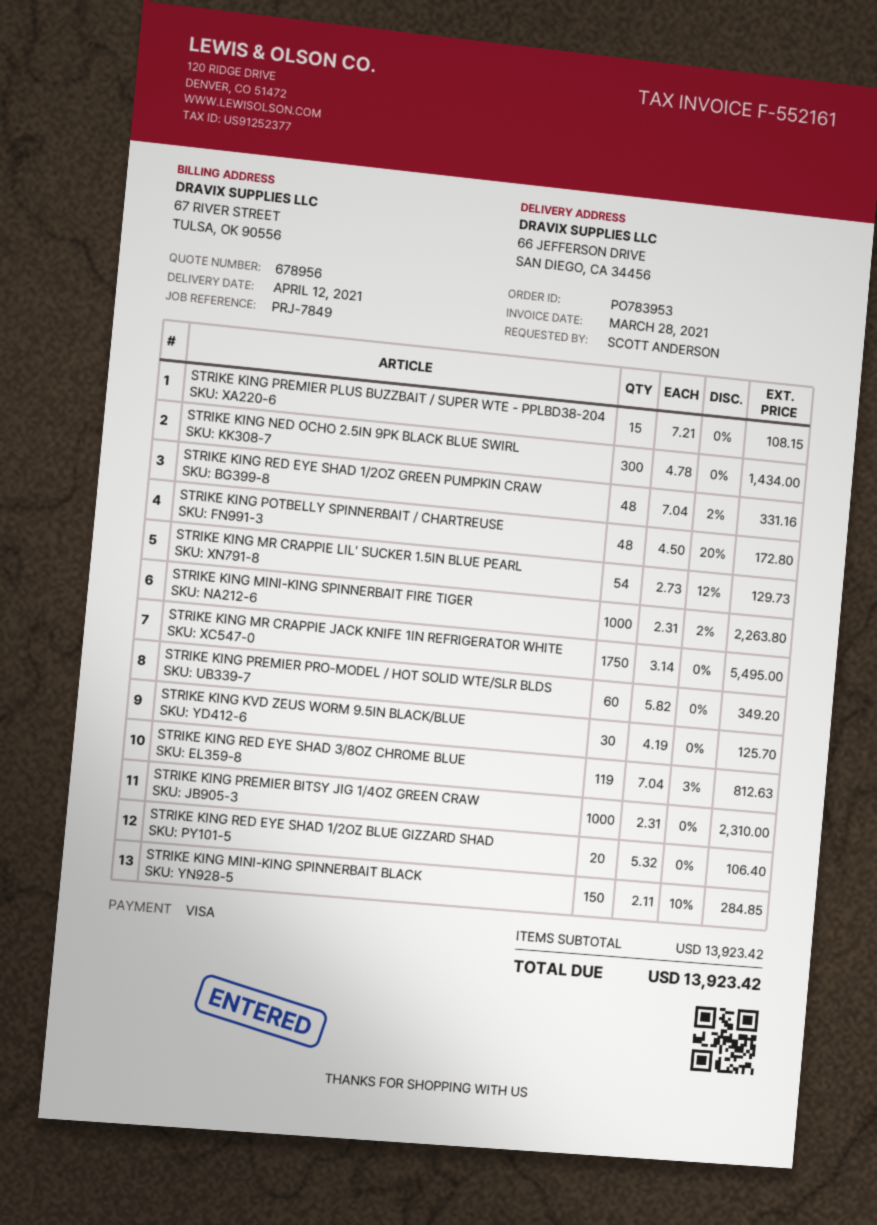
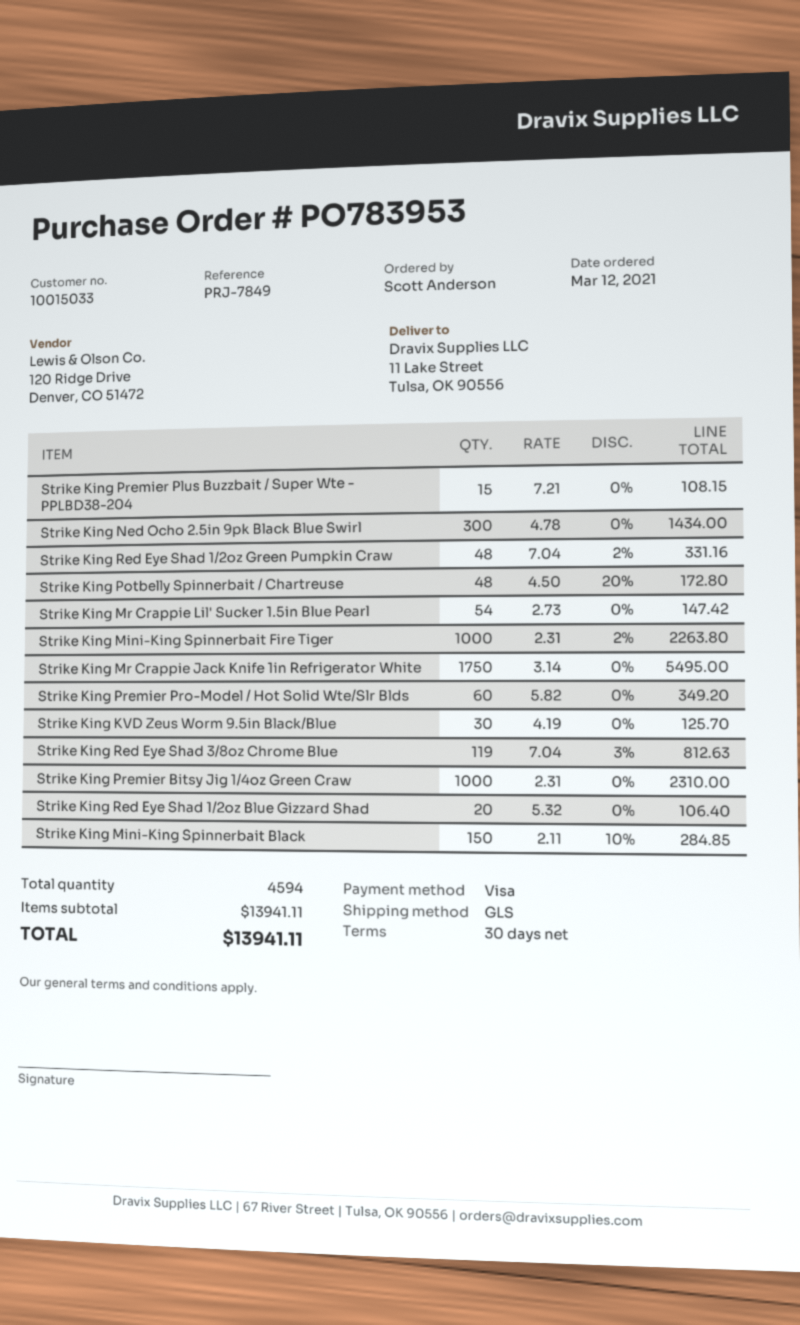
ship to: 66 JEFFERSON DRIVE, SAN DIEGO, CA 34456 -> 11 Lake Street, Tulsa, OK 90556
STRIKE KING MR CRAPPIE LIL' SUCKER 1.5IN BLUE PEARL: 54 x 2.73 - 12% = 129.73 -> 54 x 2.73 = 147.42
subtotal: 13923.42 -> 13941.11
total: 13923.42 -> 13941.11

